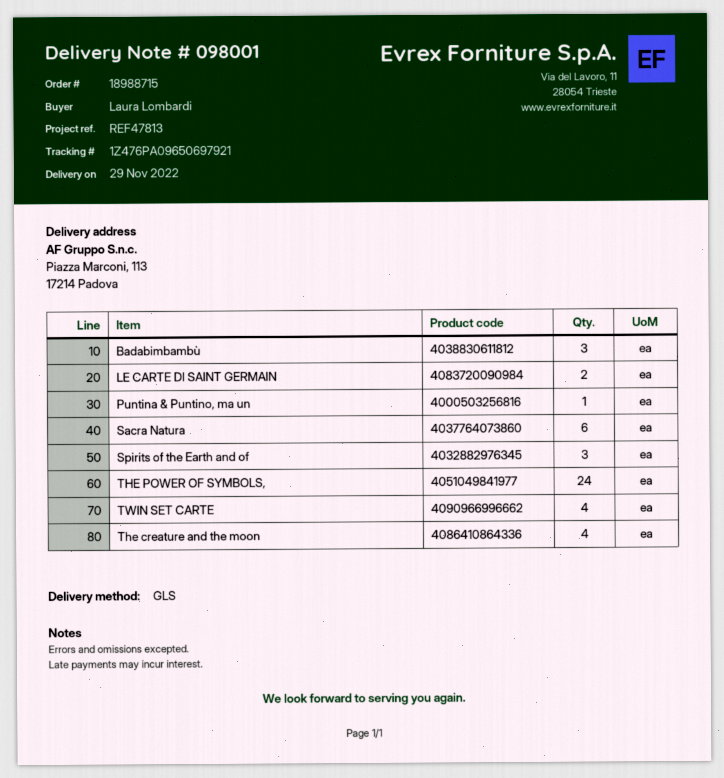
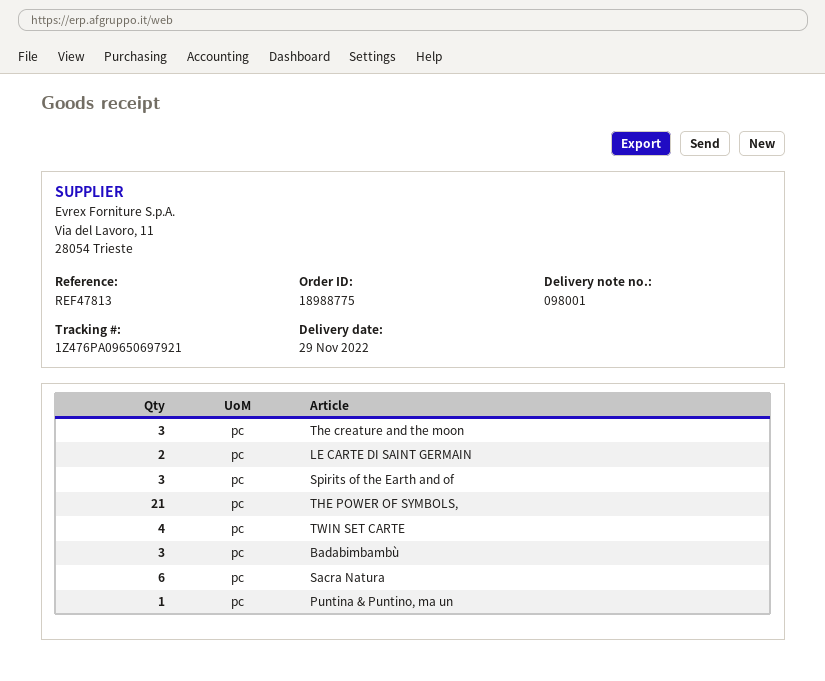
order number: 18988715 -> 18988775
THE POWER OF SYMBOLS,: 24 -> 21
The creature and the moon: 4 -> 3

